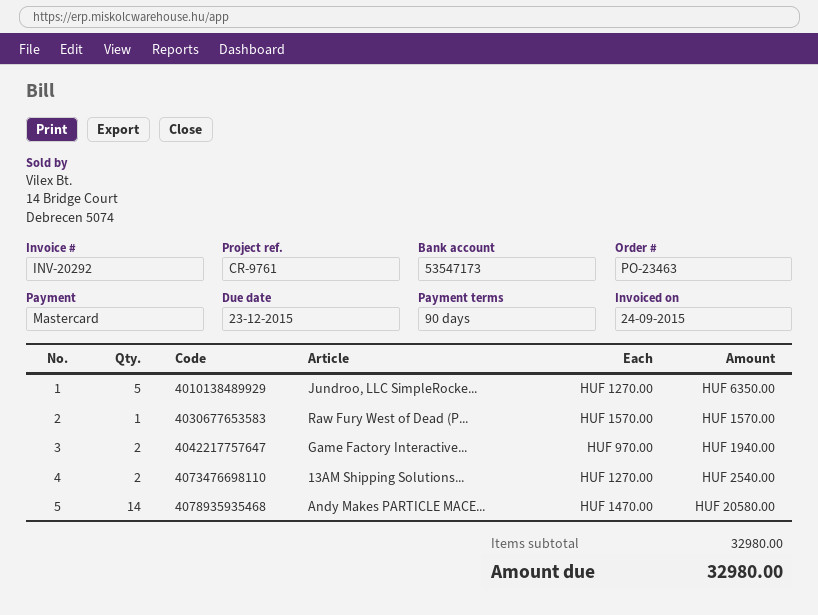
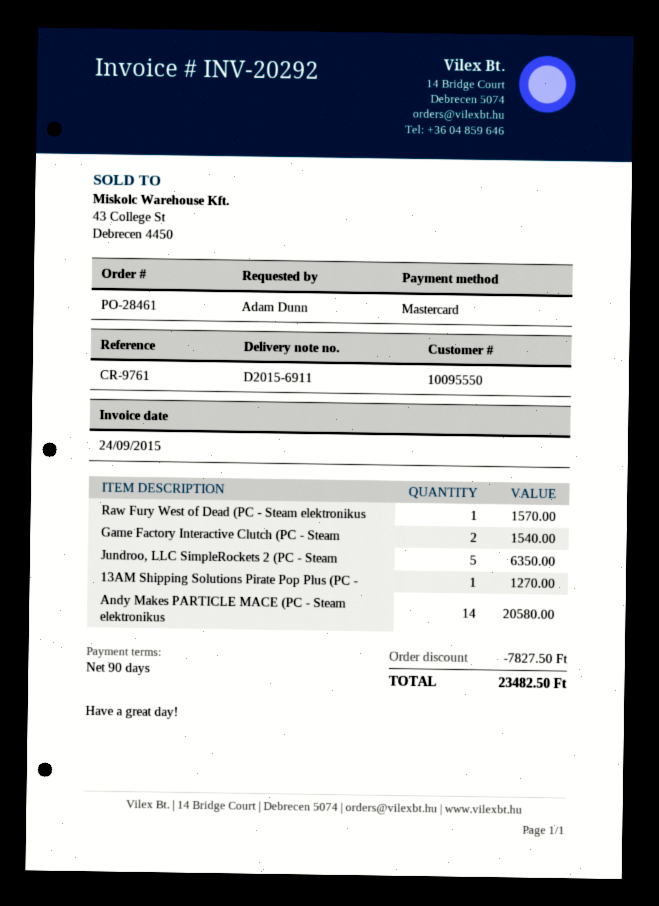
order number: PO-23463 -> PO-28461
Game Factory Interactive...: 2 for 1940.00 -> 2 for 1540.00
13AM Shipping Solutions...: 2 for 2540.00 -> 1 for 1270.00
discount: none -> 7827.50
total: 32980.00 -> 23482.50

